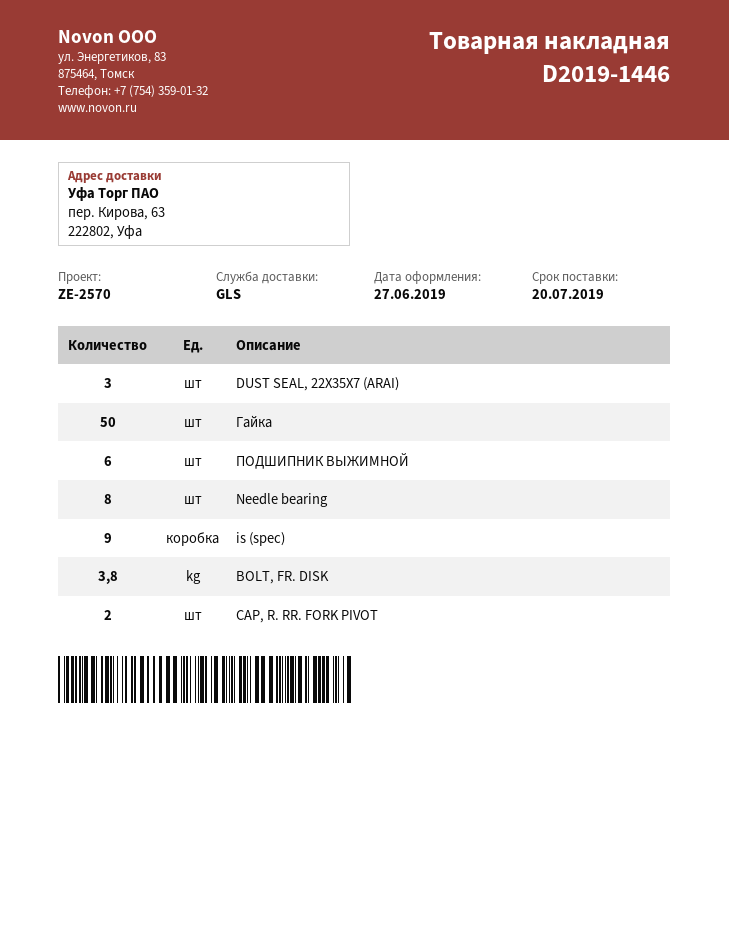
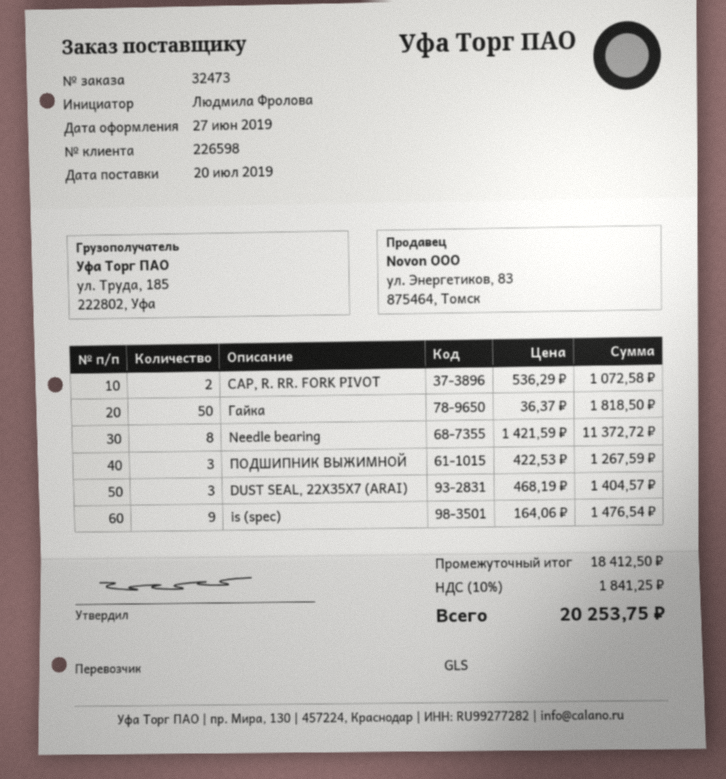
ship to: пер. Кирова, 63, 222802, Уфа -> ул. Труда, 185, 222802, Уфа
ПОДШИПНИК ВЫЖИМНОЙ: 6 -> 3
BOLT, FR. DISK: 3.8 -> none

